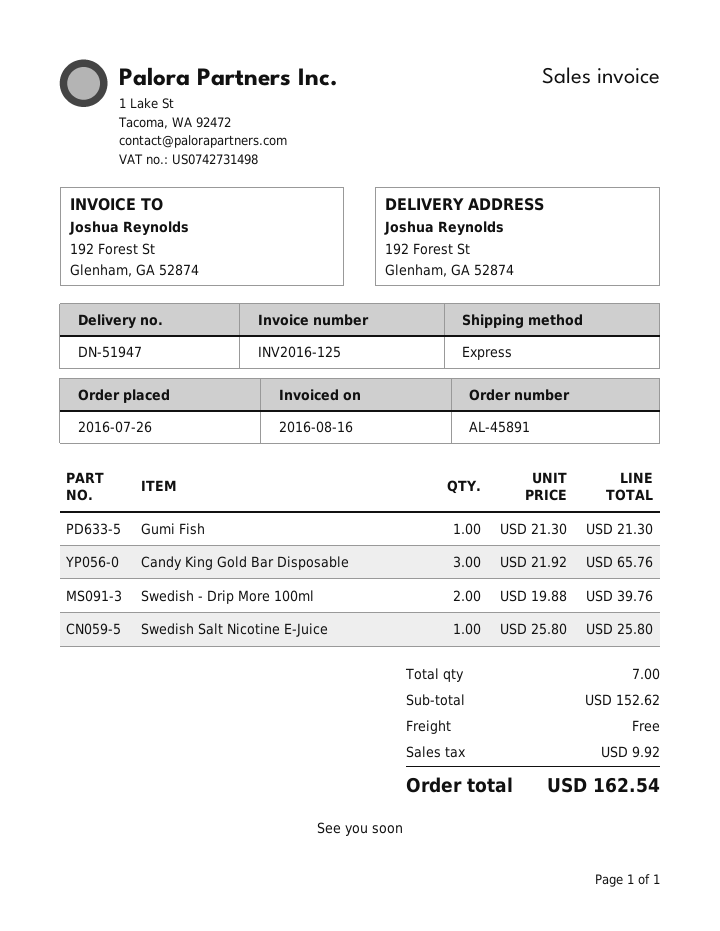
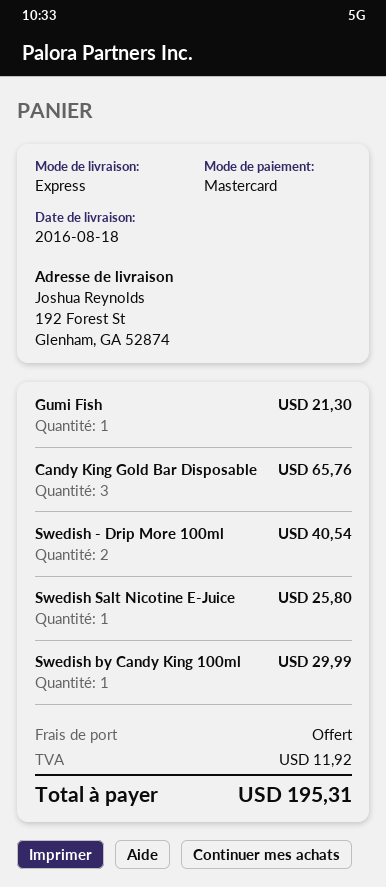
Swedish - Drip More 100ml: 2 for 39.76 -> 2 for 40.54
Swedish by Candy King 100ml: none -> 1 for 29.99
tax: 9.92 -> 11.92
total: 162.54 -> 195.31

